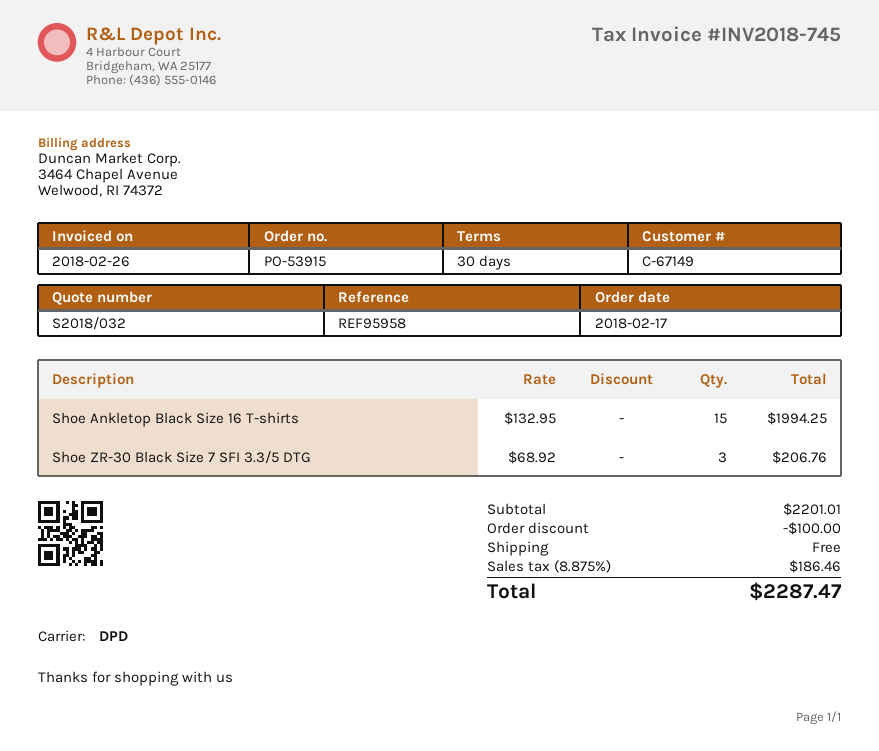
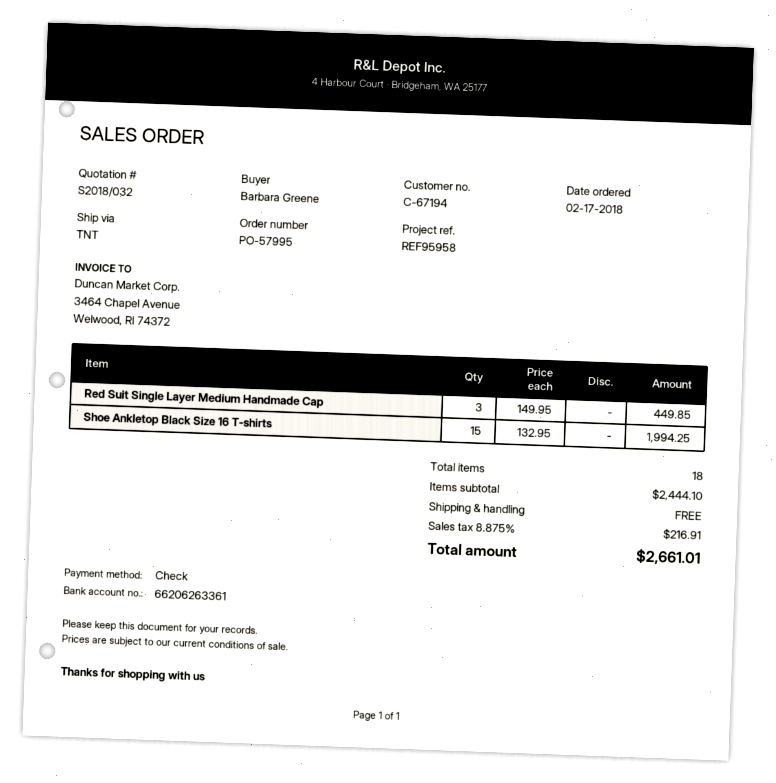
order number: PO-53915 -> PO-57995
customer number: C-67149 -> C-67194
shipping method: DPD -> TNT
Shoe ZR-30 Black Size 7 SFI 3.3/5 DTG: 3 x 68.92 = 206.76 -> none
Red Suit Single Layer Medium Handmade Cap: none -> 3 x 149.95 = 449.85
subtotal: 2201.01 -> 2444.10
discount: 100.00 -> none
tax: 8.875% = 186.46 -> 8.875% = 216.91
total: 2287.47 -> 2661.01

